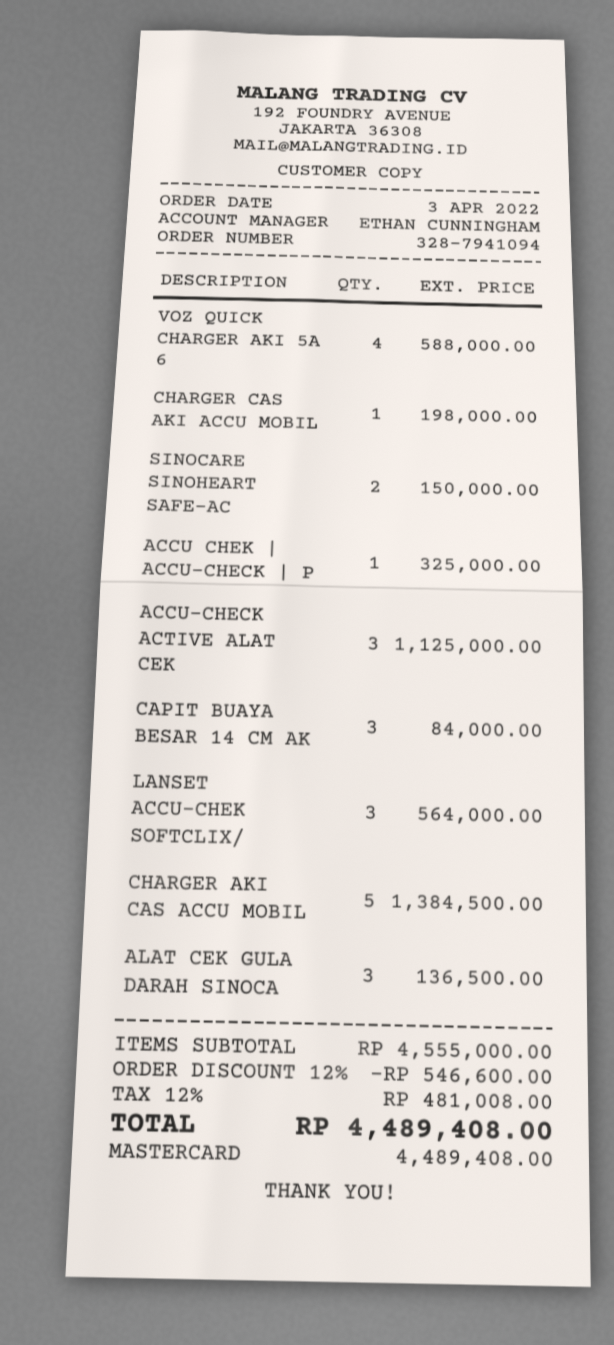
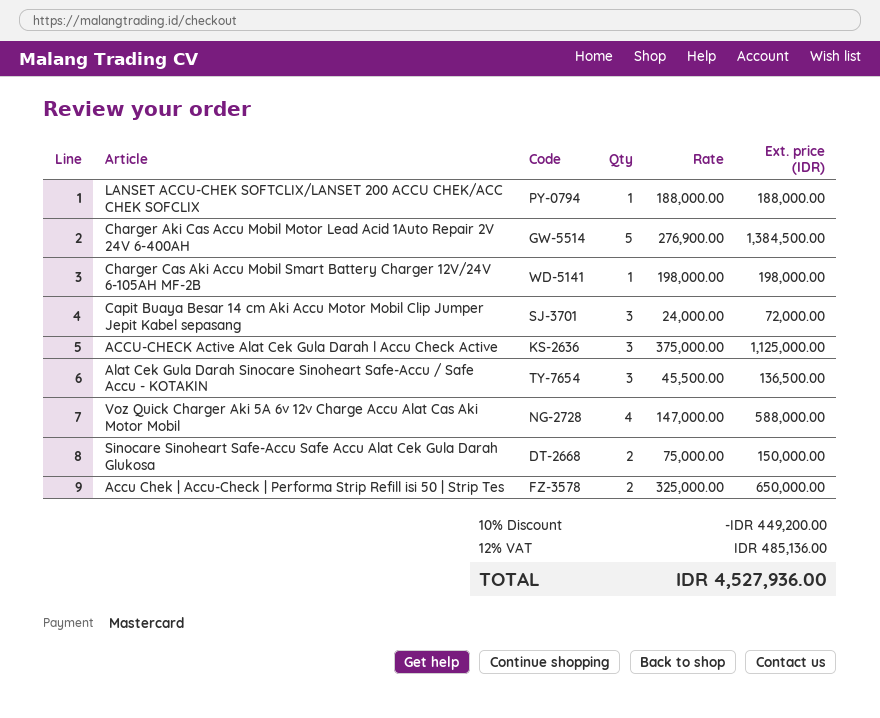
ACCU CHEK | ACCU-CHECK | P: 1 for 325000.00 -> 2 for 650000.00
CAPIT BUAYA BESAR 14 CM AK: 3 for 84000.00 -> 3 for 72000.00
LANSET ACCU-CHEK SOFTCLIX/: 3 for 564000.00 -> 1 for 188000.00
discount: 12% = 546600.00 -> 10% = 449200.00
tax: 12% = 481008.00 -> 12% = 485136.00
total: 4489408.00 -> 4527936.00

